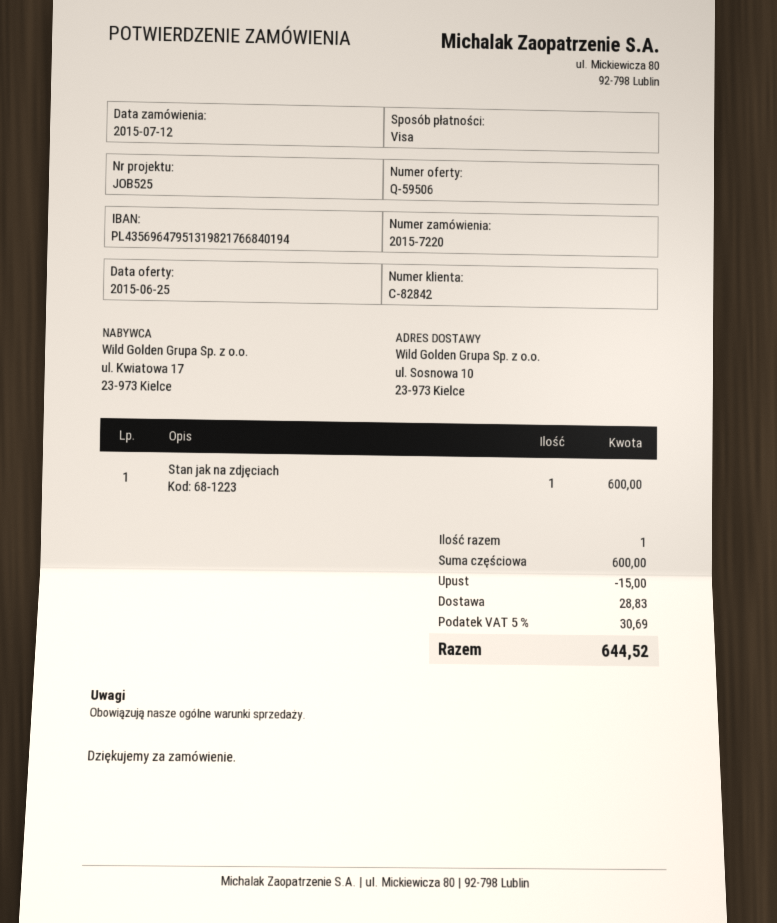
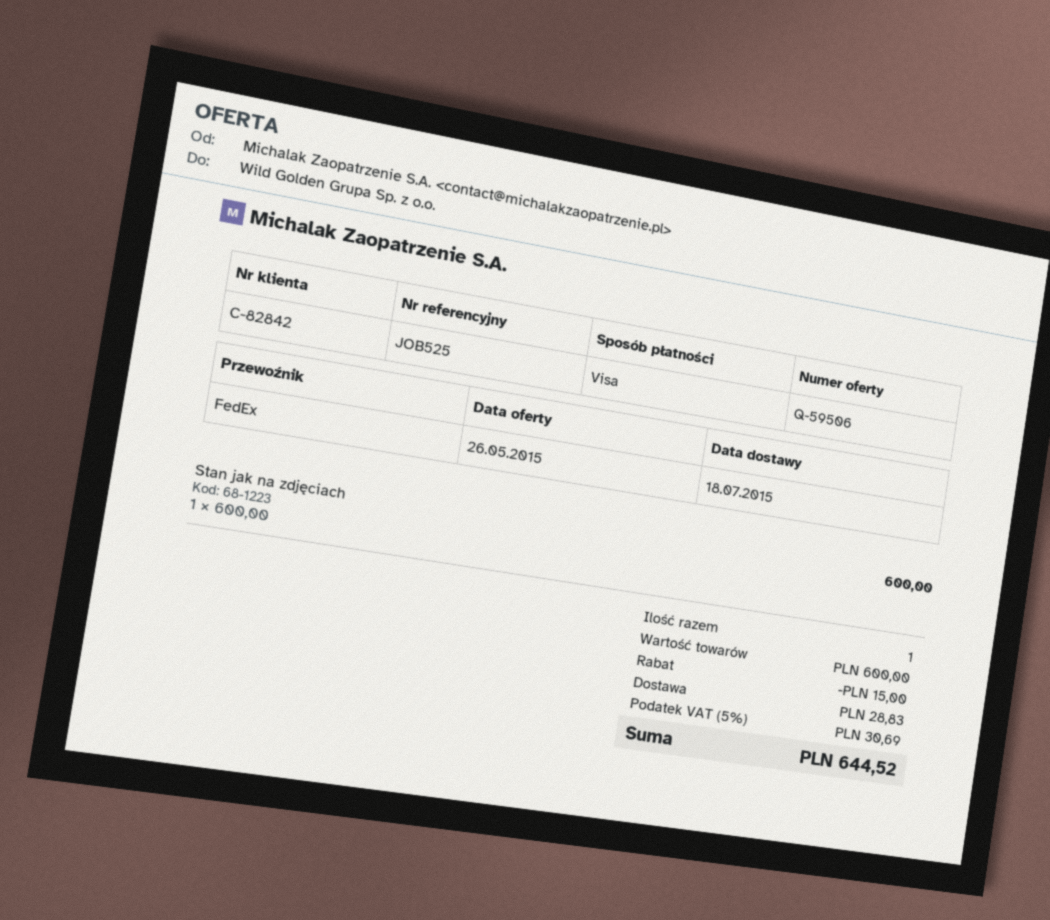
quote date: 2015-06-25 -> 2015-05-26

